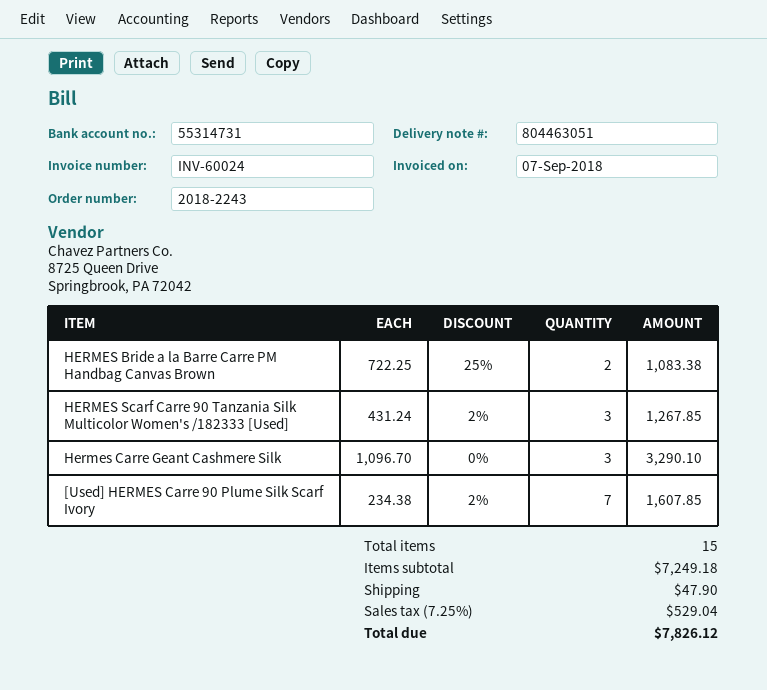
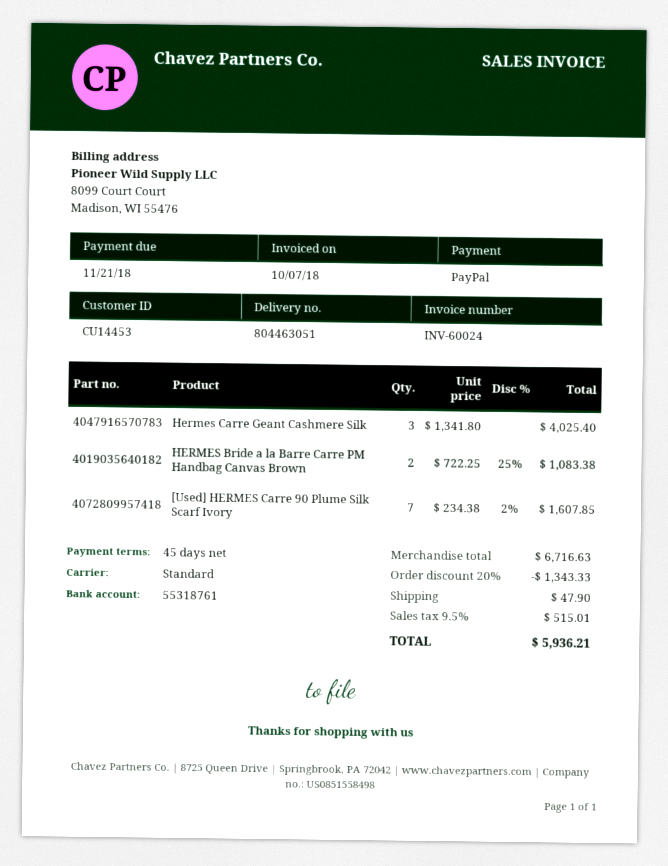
invoice date: 2018-09-07 -> 2018-10-07
bank account: 55314731 -> 55318761
HERMES Scarf Carre 90 Tanzania Silk Multicolor Women's /182333 [Used]: 3 x 431.24 - 2% = 1267.85 -> none
Hermes Carre Geant Cashmere Silk: 3 x 1096.70 = 3290.10 -> 3 x 1341.80 = 4025.40
subtotal: 7249.18 -> 6716.63
discount: none -> 20% = 1343.33
tax: 7.25% = 529.04 -> 9.5% = 515.01
total: 7826.12 -> 5936.21

